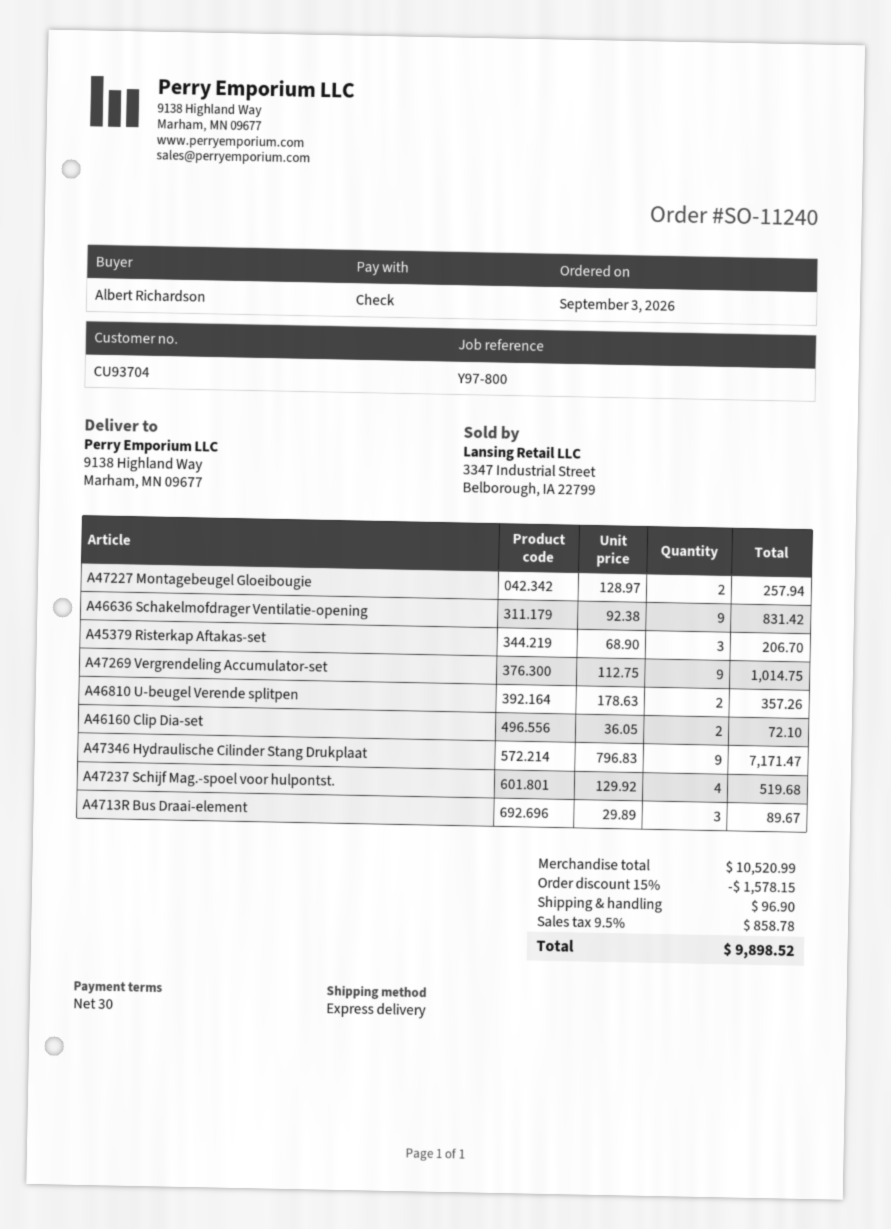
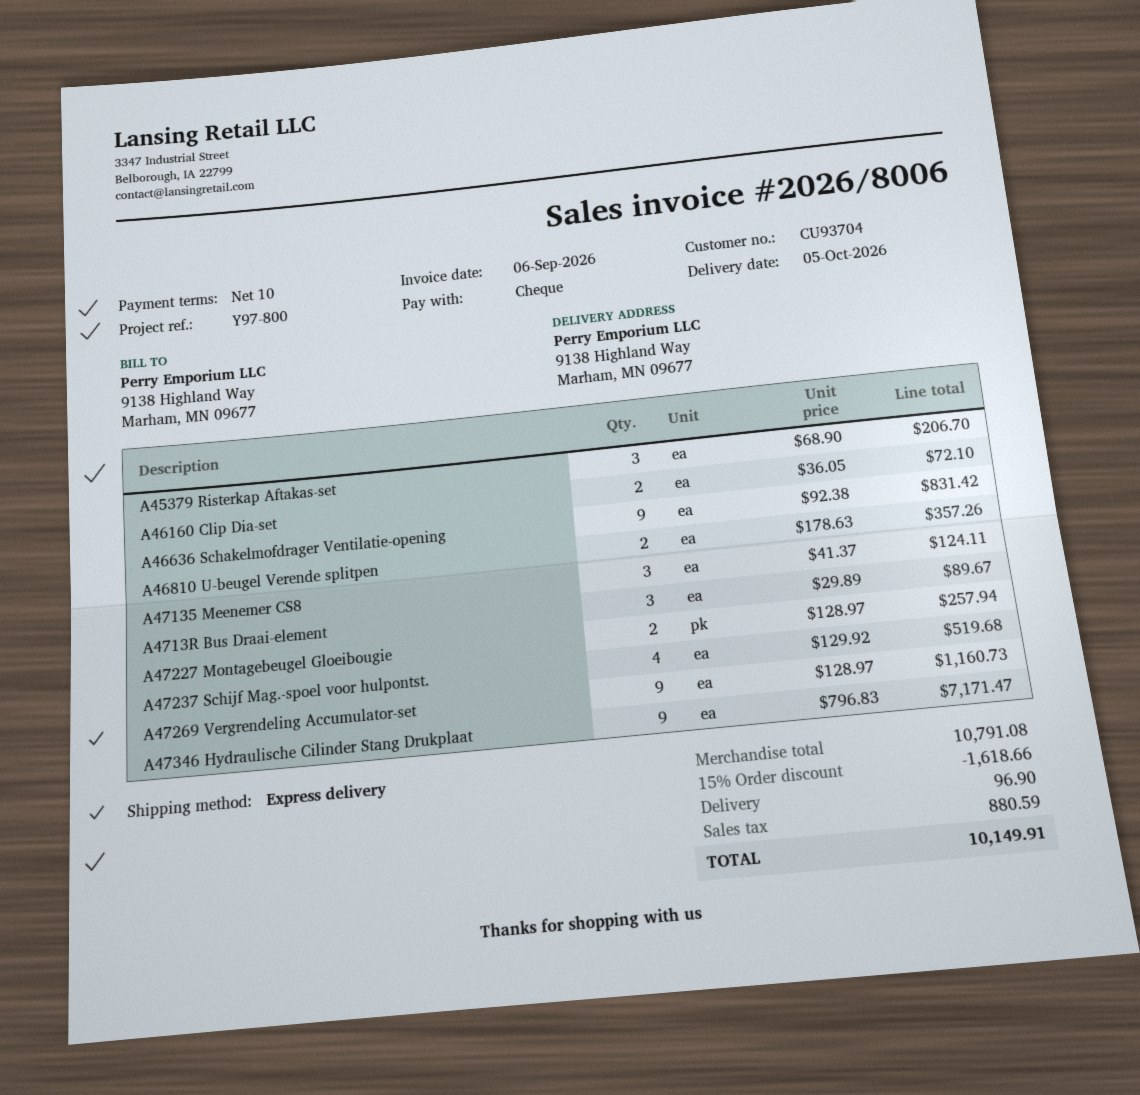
payment terms: 30 days -> 10 days
A47269 Vergrendeling Accumulator-set: 9 x 112.75 = 1014.75 -> 9 x 128.97 = 1160.73
A47135 Meenemer CS8: none -> 3 x 41.37 = 124.11
subtotal: 10520.99 -> 10791.08
discount: 15% = 1578.15 -> 15% = 1618.66
tax: 858.78 -> 880.59
total: 9898.52 -> 10149.91

